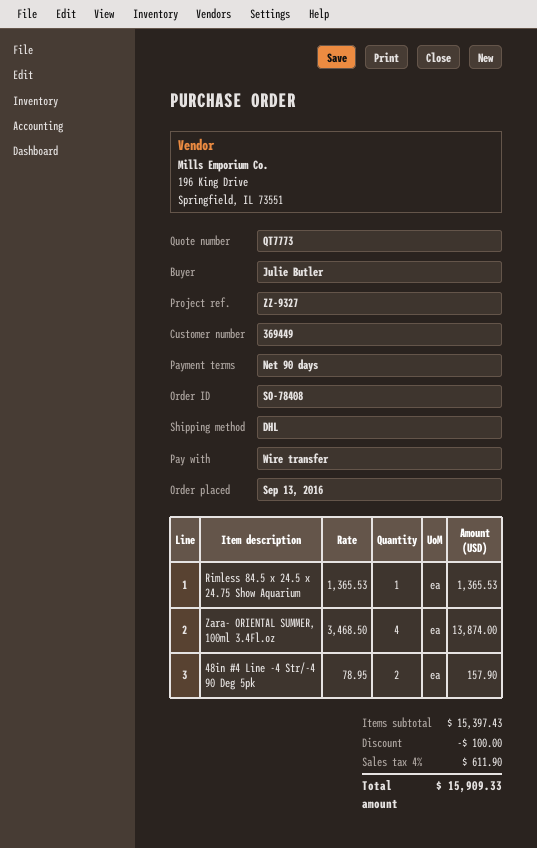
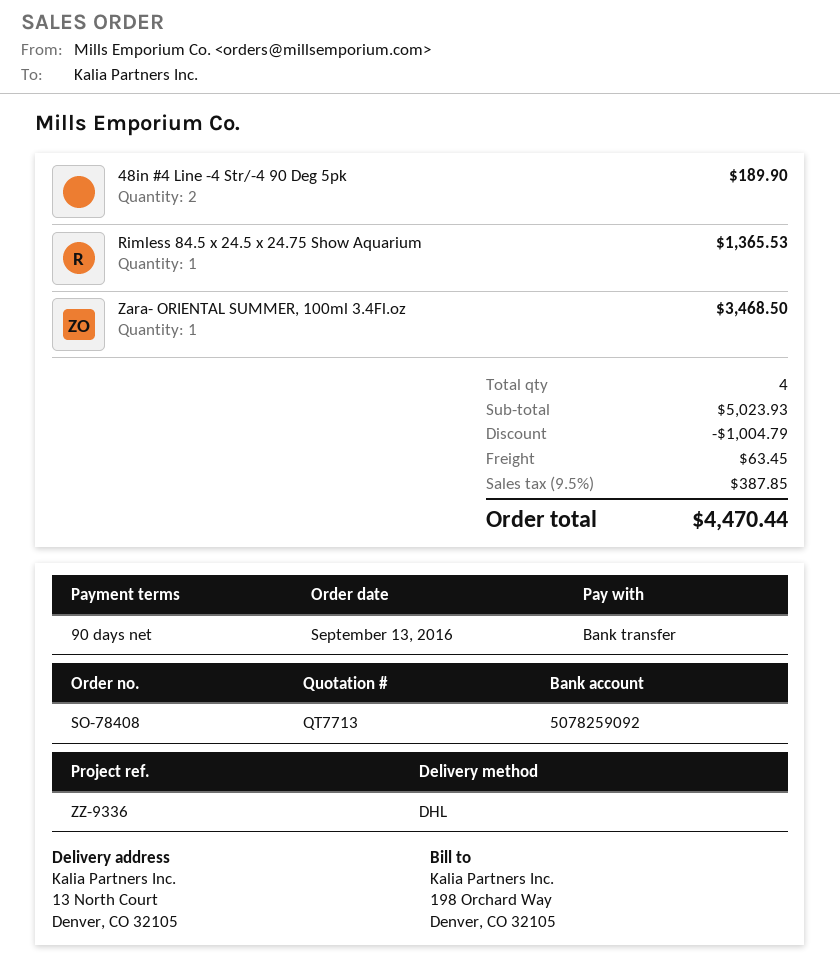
quote number: QT7773 -> QT7713
reference: ZZ-9327 -> ZZ-9336
Zara- ORIENTAL SUMMER, 100ml 3.4Fl.oz: 4 for 13874.00 -> 1 for 3468.50
48in #4 Line -4 Str/-4 90 Deg 5pk: 2 for 157.90 -> 2 for 189.90
subtotal: 15397.43 -> 5023.93
discount: 100.00 -> 1004.79
shipping: none -> 63.45
tax: 4% = 611.90 -> 9.5% = 387.85
total: 15909.33 -> 4470.44

